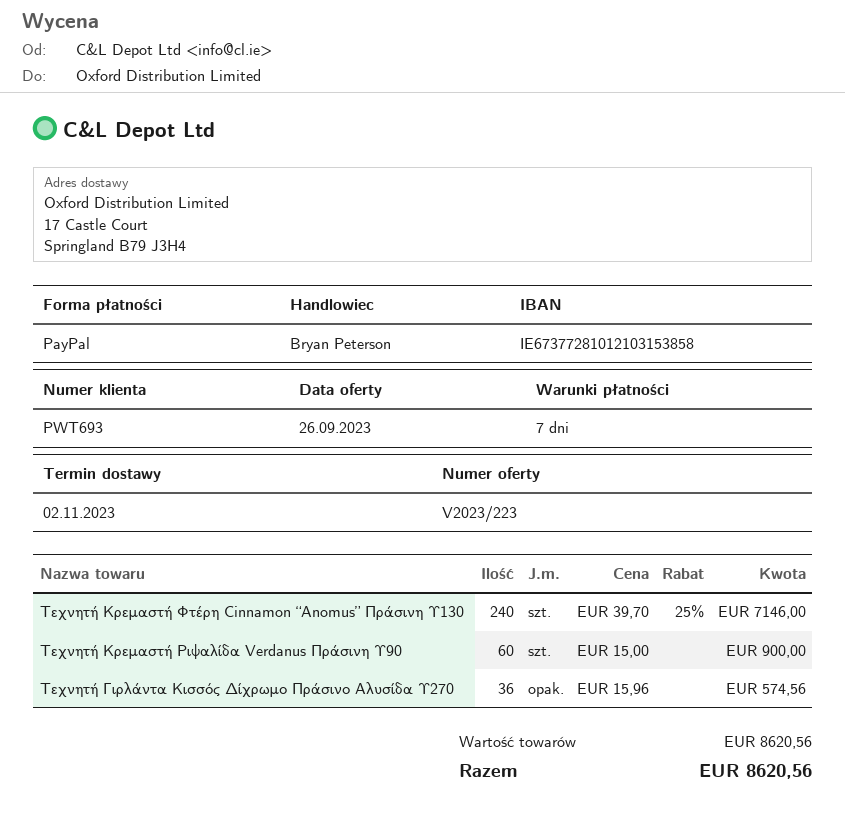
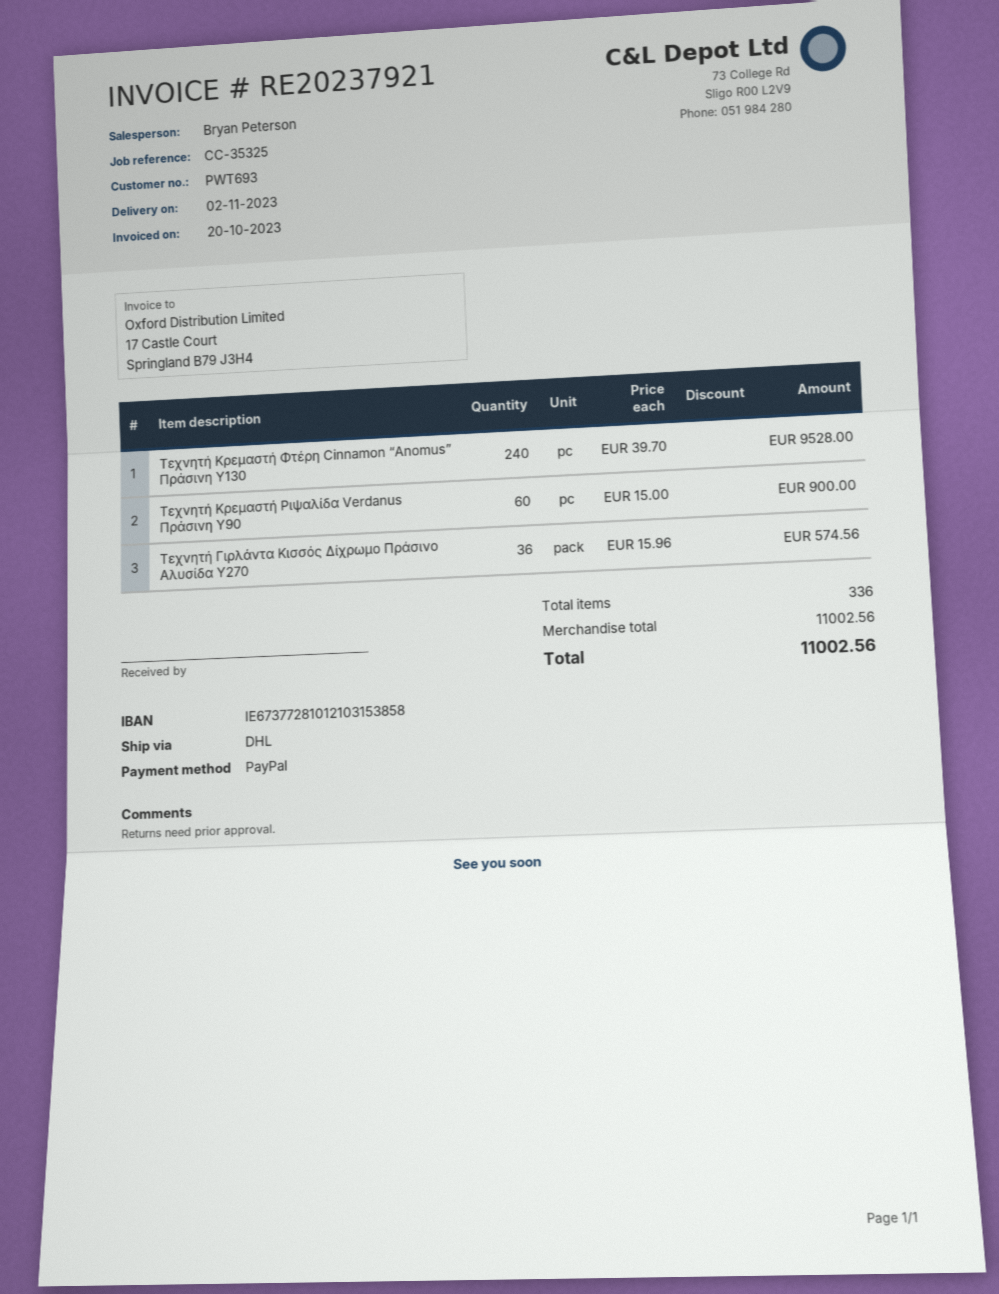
Τεχνητή Κρεμαστή Φτέρη Cinnamon “Anomus” Πράσινη Υ130: 240 x 39.70 - 25% = 7146.00 -> 240 x 39.70 = 9528.00
subtotal: 8620.56 -> 11002.56
total: 8620.56 -> 11002.56

